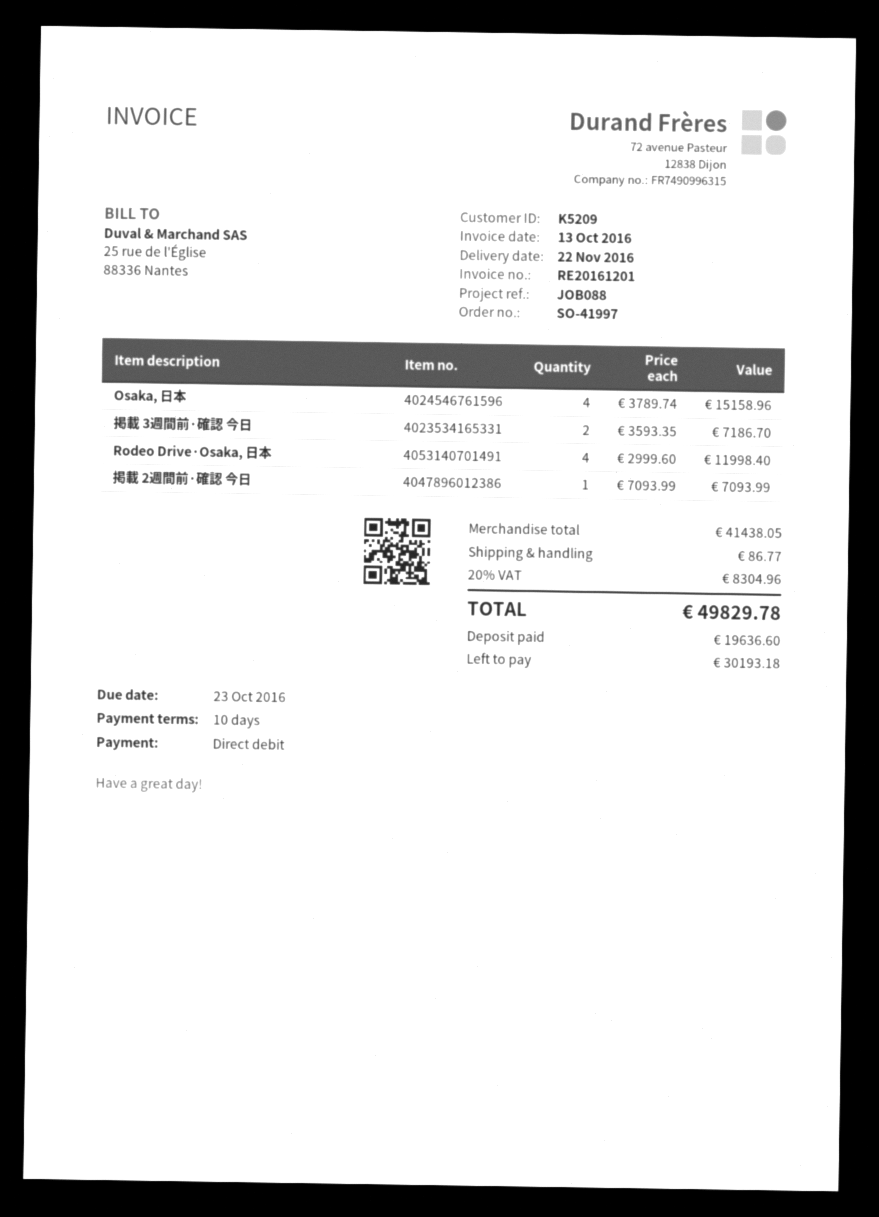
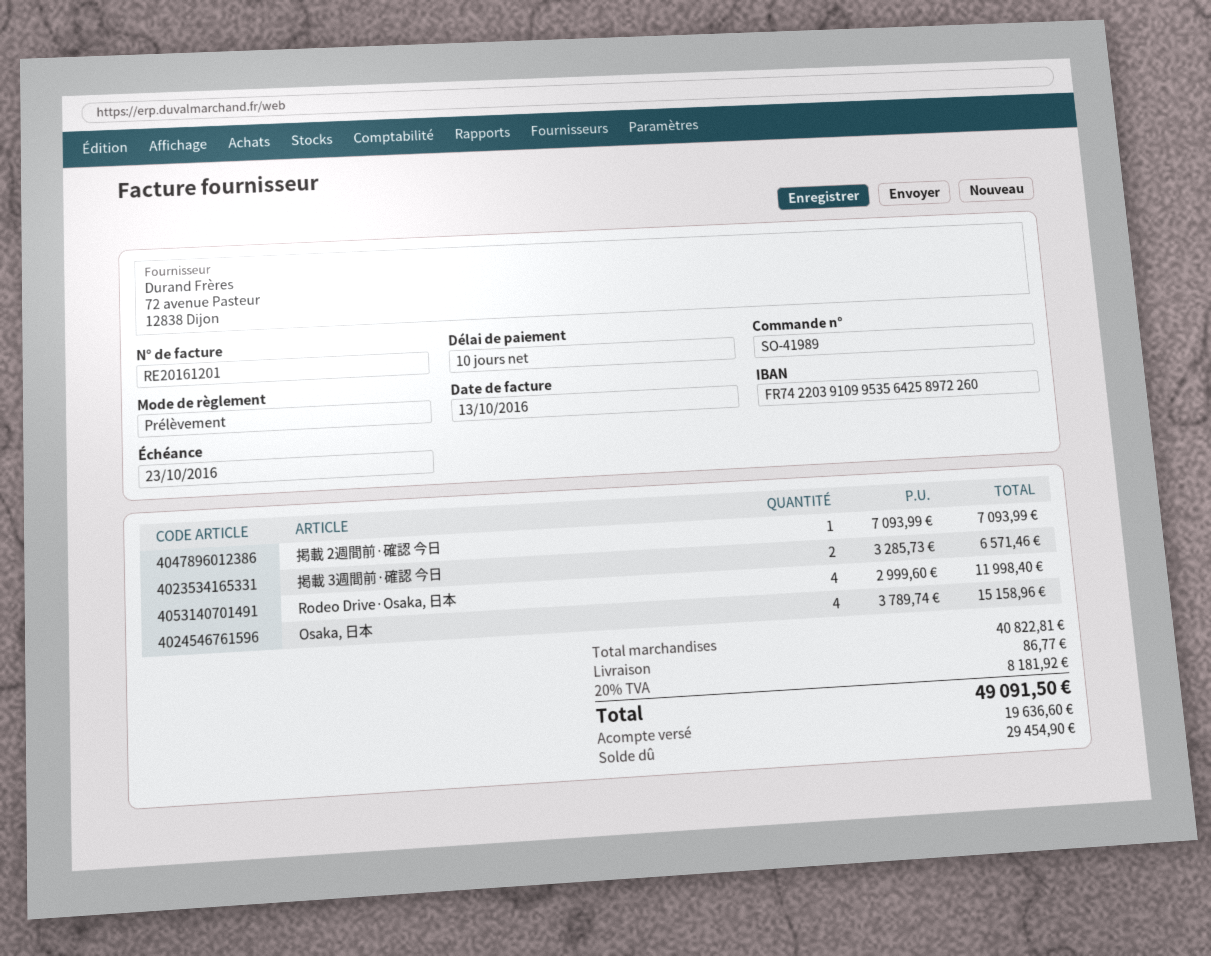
order number: SO-41997 -> SO-41989
掲載 3週間前·確認 今日: 2 x 3593.35 = 7186.70 -> 2 x 3285.73 = 6571.46
subtotal: 41438.05 -> 40822.81
tax: 20% = 8304.96 -> 20% = 8181.92
total: 49829.78 -> 49091.50
balance: 30193.18 -> 29454.90

